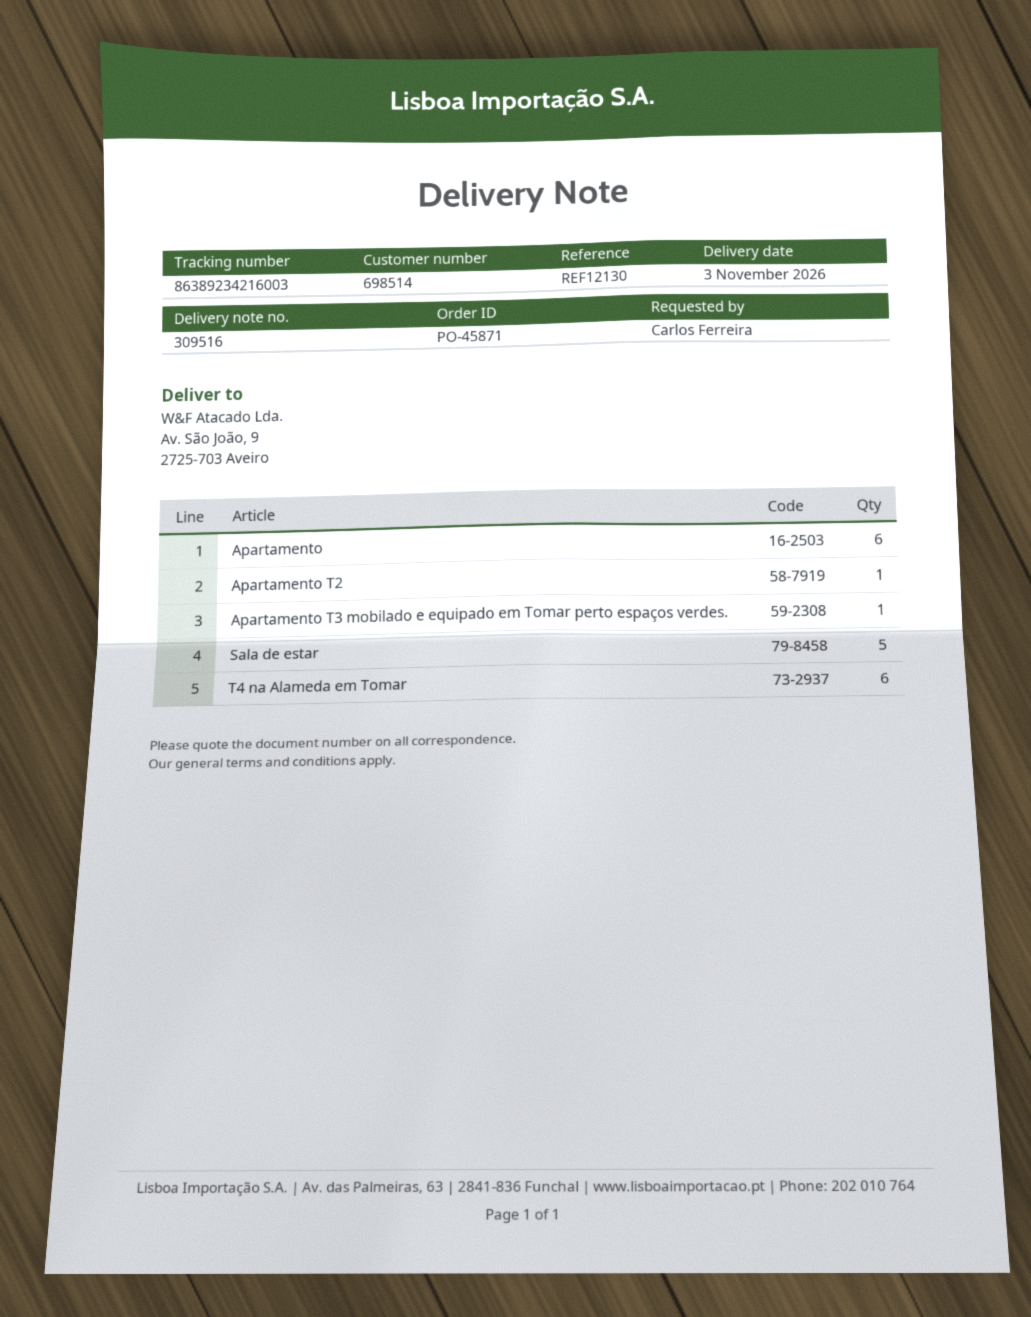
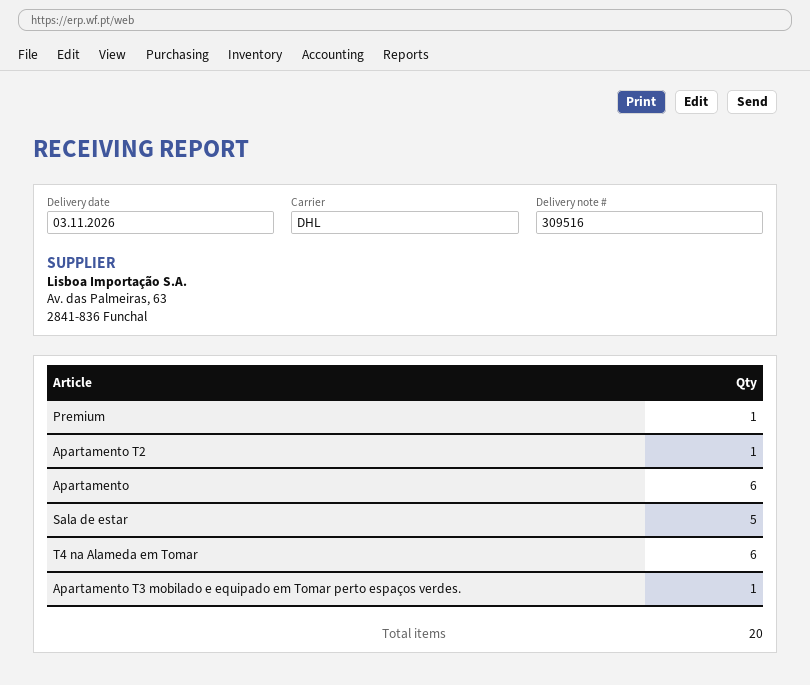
Premium: none -> 1

